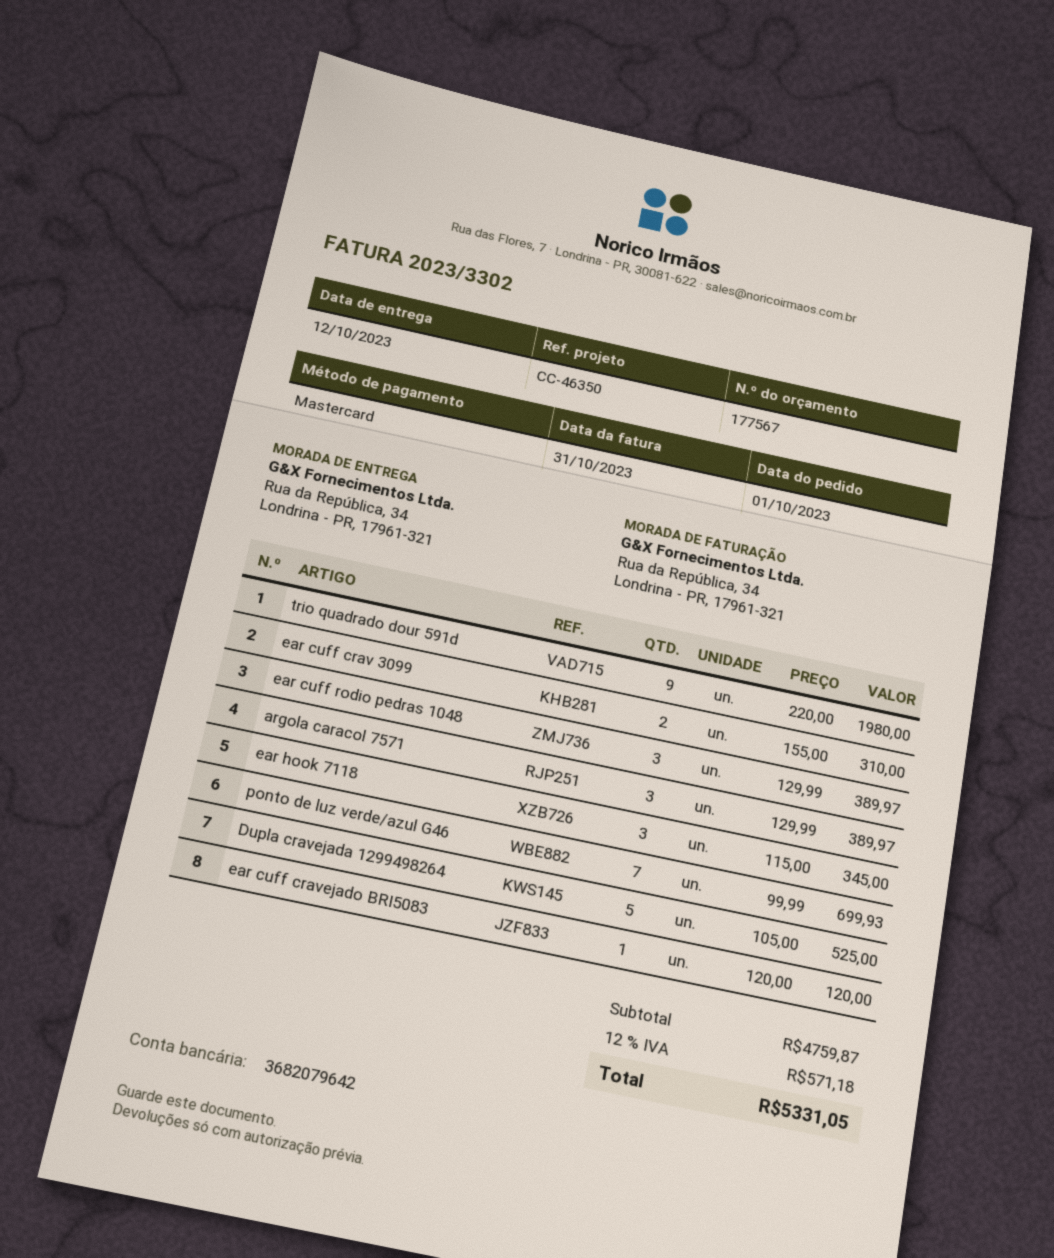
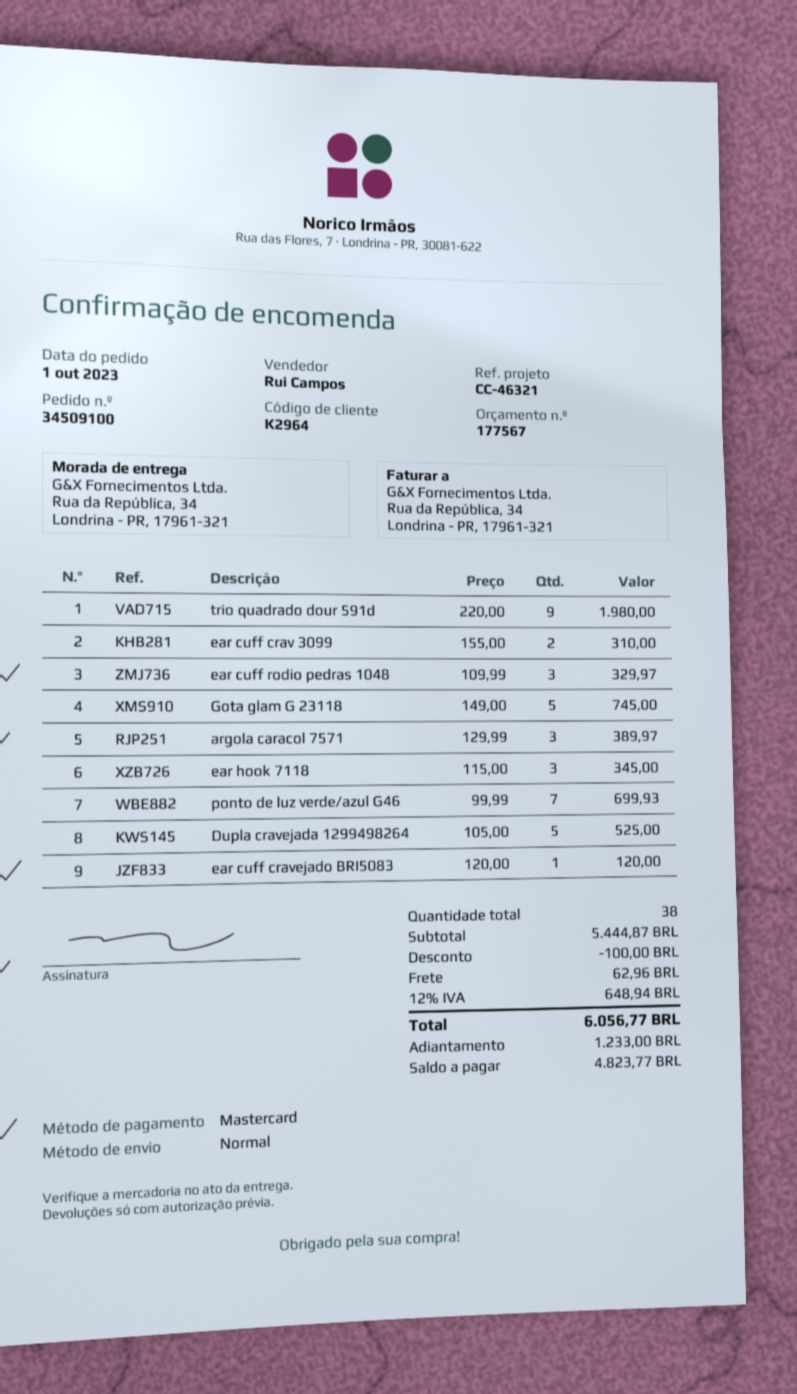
reference: CC-46350 -> CC-46321
ear cuff rodio pedras 1048: 3 x 129.99 = 389.97 -> 3 x 109.99 = 329.97
Gota glam G 23118: none -> 5 x 149.00 = 745.00
subtotal: 4759.87 -> 5444.87
discount: none -> 100.00
shipping: none -> 62.96
tax: 12% = 571.18 -> 12% = 648.94
total: 5331.05 -> 6056.77

